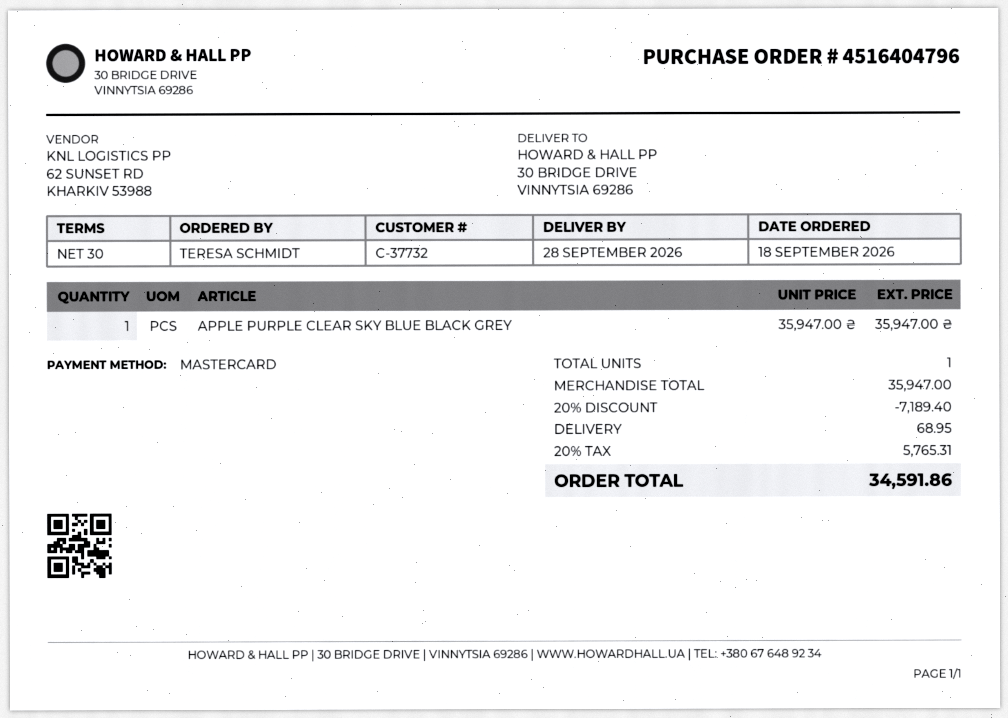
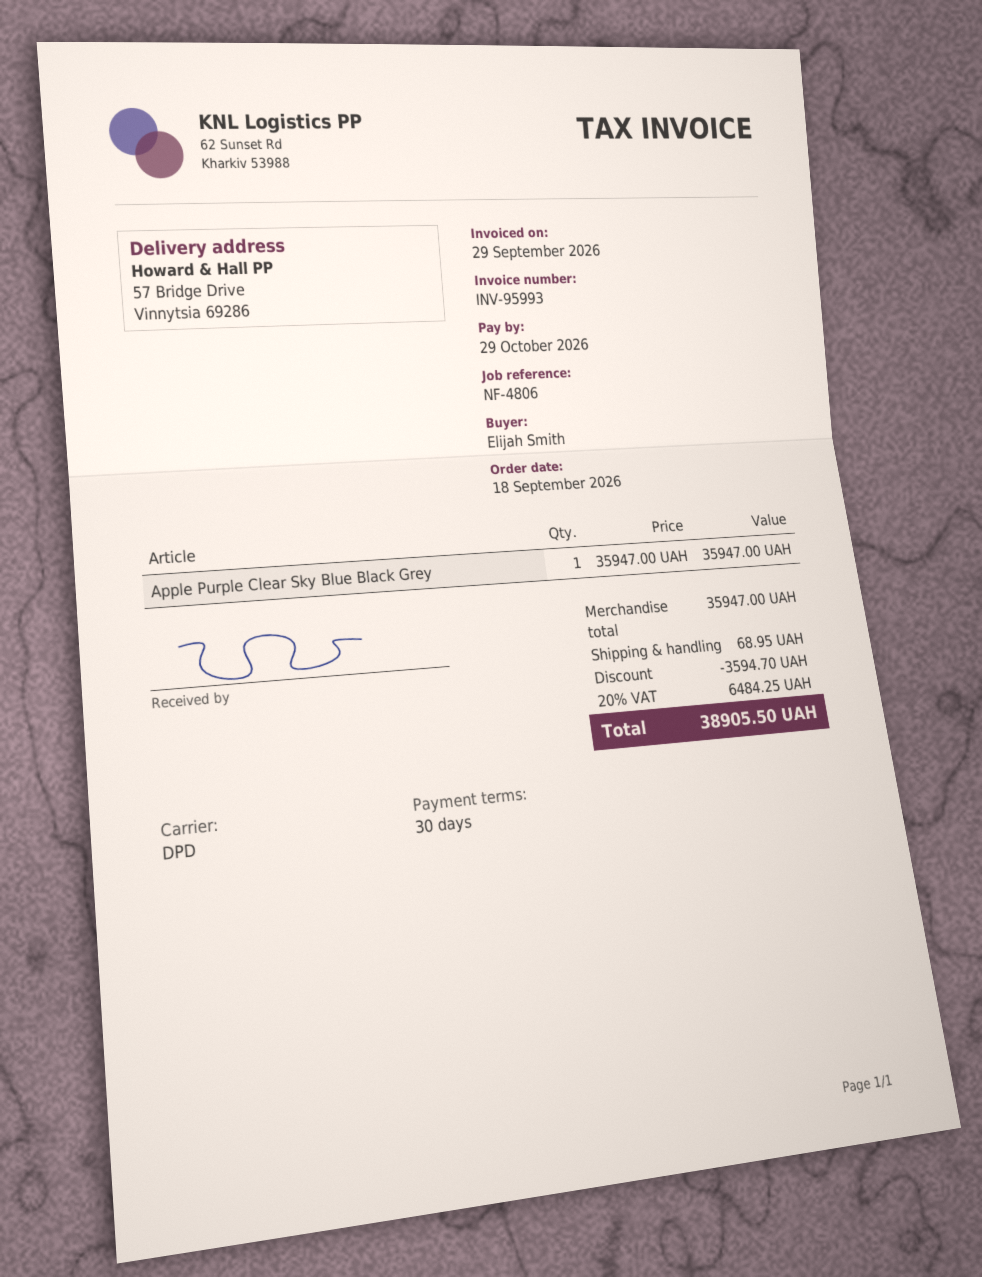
ordered by: TERESA SCHMIDT -> Elijah Smith
ship to: 30 BRIDGE DRIVE, VINNYTSIA 69286 -> 57 Bridge Drive, Vinnytsia 69286
discount: 7189.40 -> 3594.70
tax: 20% = 5765.31 -> 20% = 6484.25
total: 34591.86 -> 38905.50

